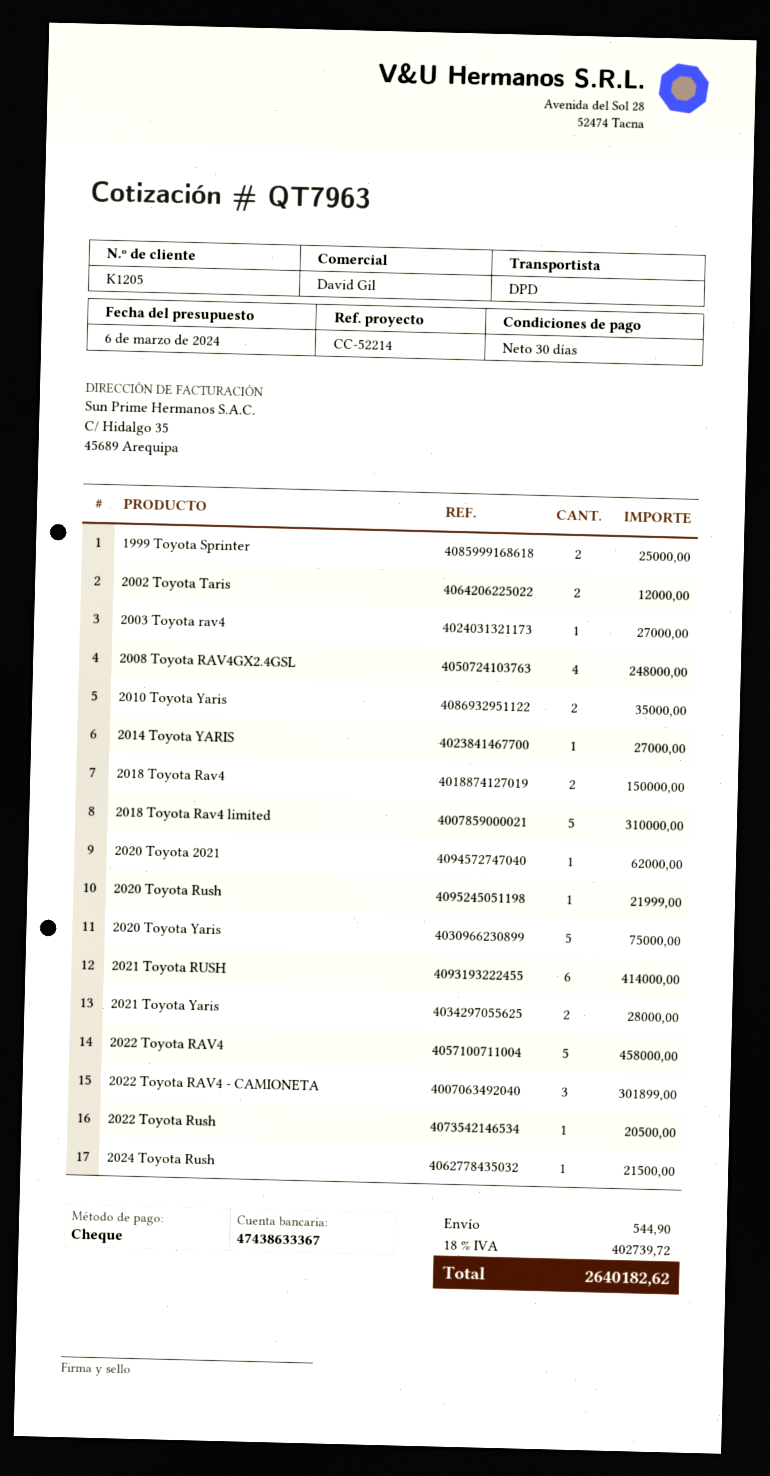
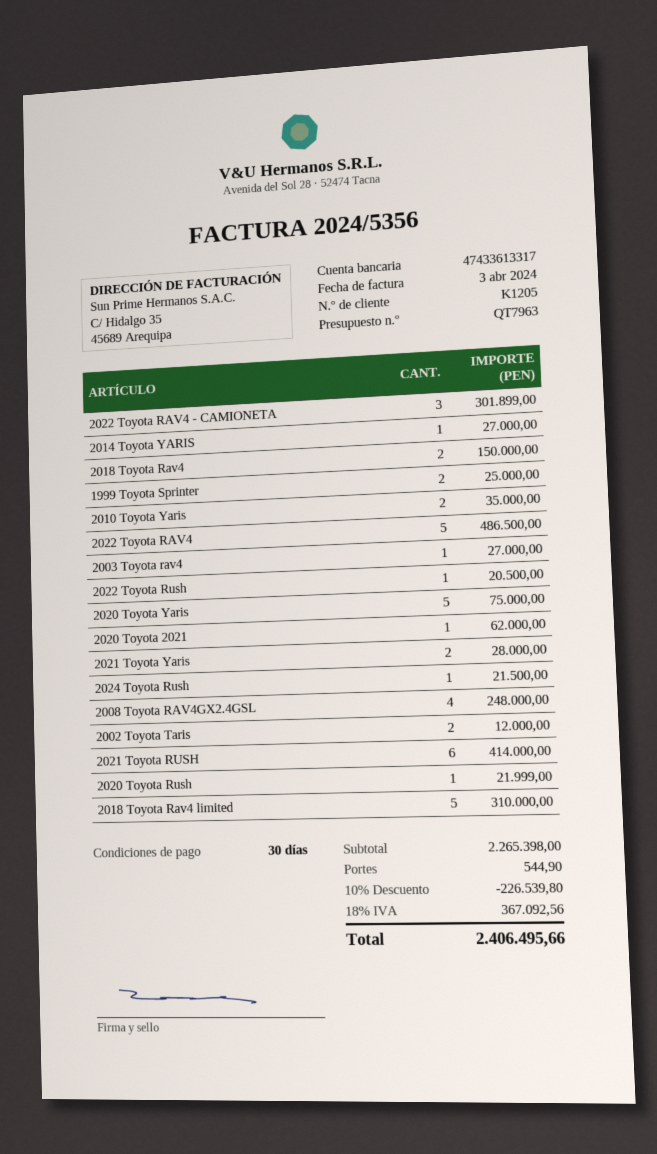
bank account: 47438633367 -> 47433613317
2022 Toyota RAV4: 5 for 458000.00 -> 5 for 486500.00
discount: none -> 10% = 226539.80
tax: 18% = 402739.72 -> 18% = 367092.56
total: 2640182.62 -> 2406495.66

